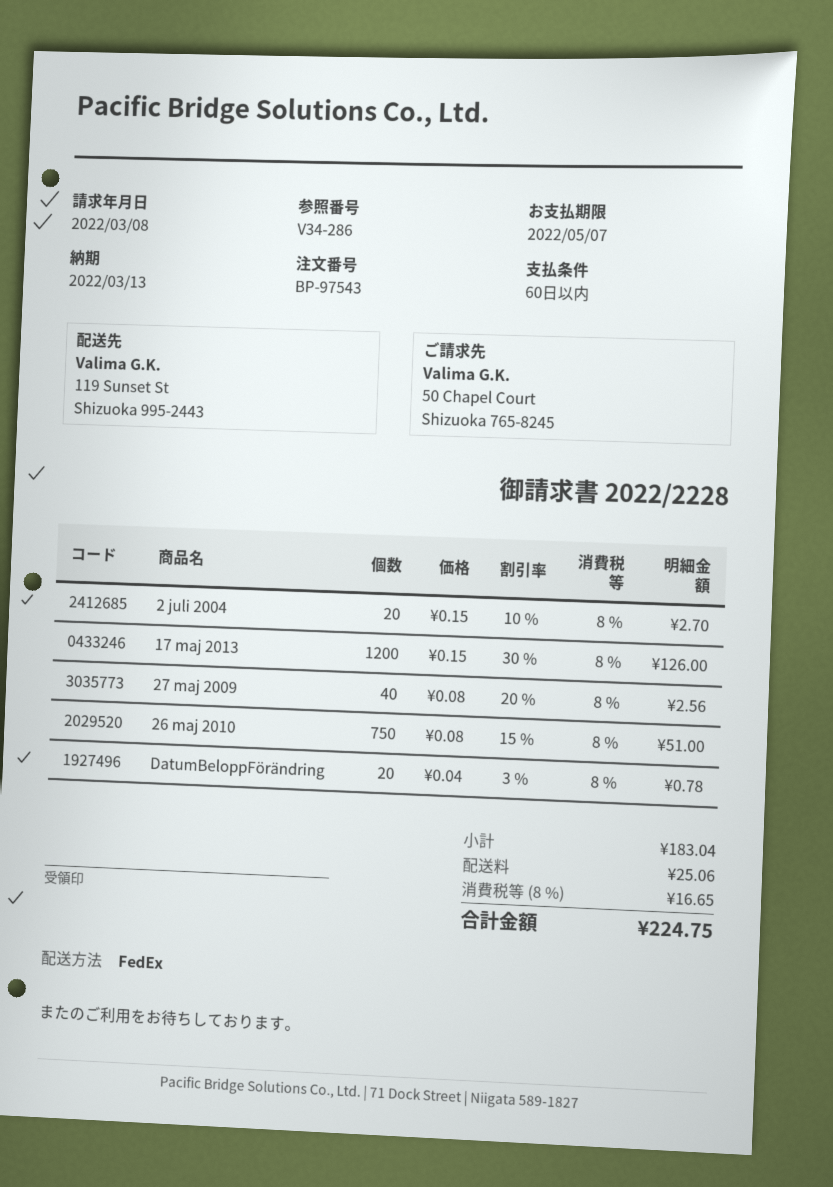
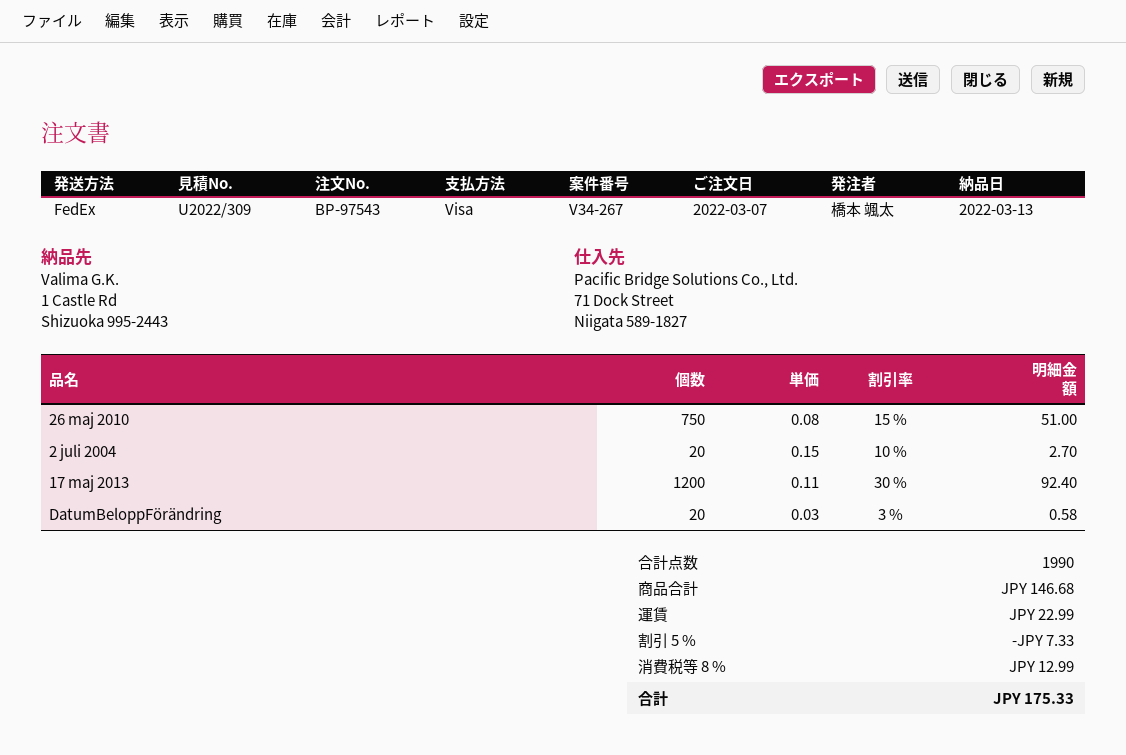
reference: V34-286 -> V34-267
ship to: 119 Sunset St, Shizuoka 995-2443 -> 1 Castle Rd, Shizuoka 995-2443
17 maj 2013: 1200 x 0.15 - 30% = 126.00 -> 1200 x 0.11 - 30% = 92.40
27 maj 2009: 40 x 0.08 - 20% = 2.56 -> none
DatumBeloppFörändring: 20 x 0.04 - 3% = 0.78 -> 20 x 0.03 - 3% = 0.58
subtotal: 183.04 -> 146.68
discount: none -> 5% = 7.33
shipping: 25.06 -> 22.99
tax: 8% = 16.65 -> 8% = 12.99
total: 224.75 -> 175.33

